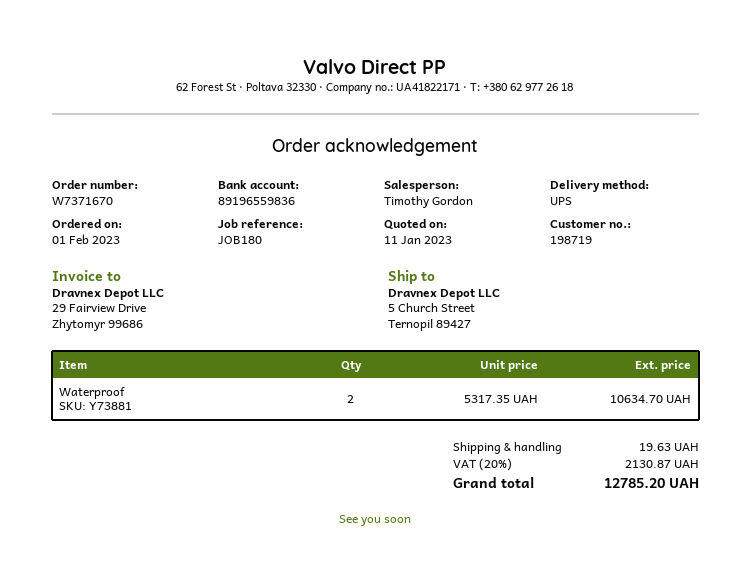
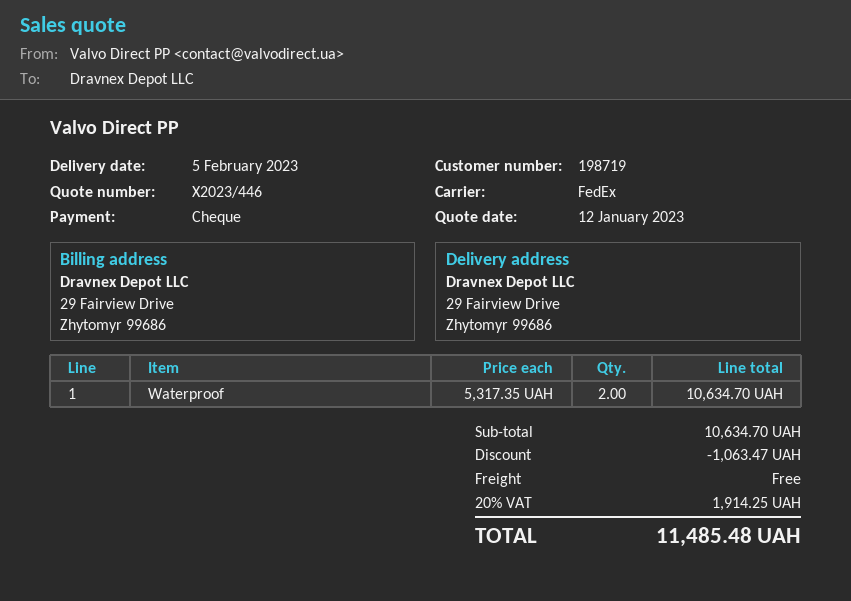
quote date: 2023-01-11 -> 2023-01-12
shipping method: UPS -> FedEx
ship to: 5 Church Street, Ternopil 89427 -> 29 Fairview Drive, Zhytomyr 99686
discount: none -> 1063.47
shipping: 19.63 -> 0.00
tax: 20% = 2130.87 -> 20% = 1914.25
total: 12785.20 -> 11485.48

